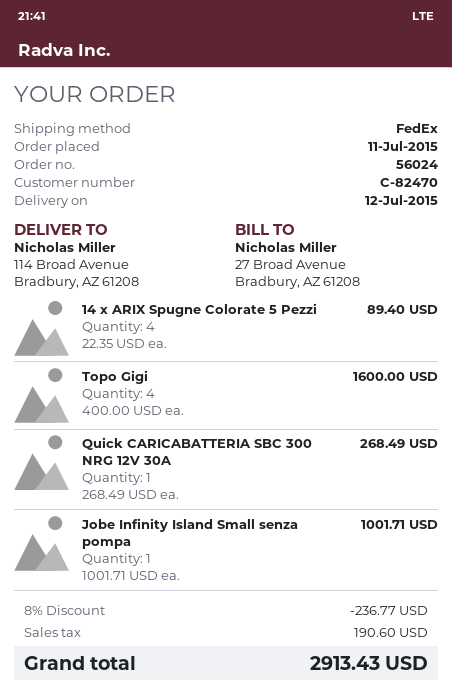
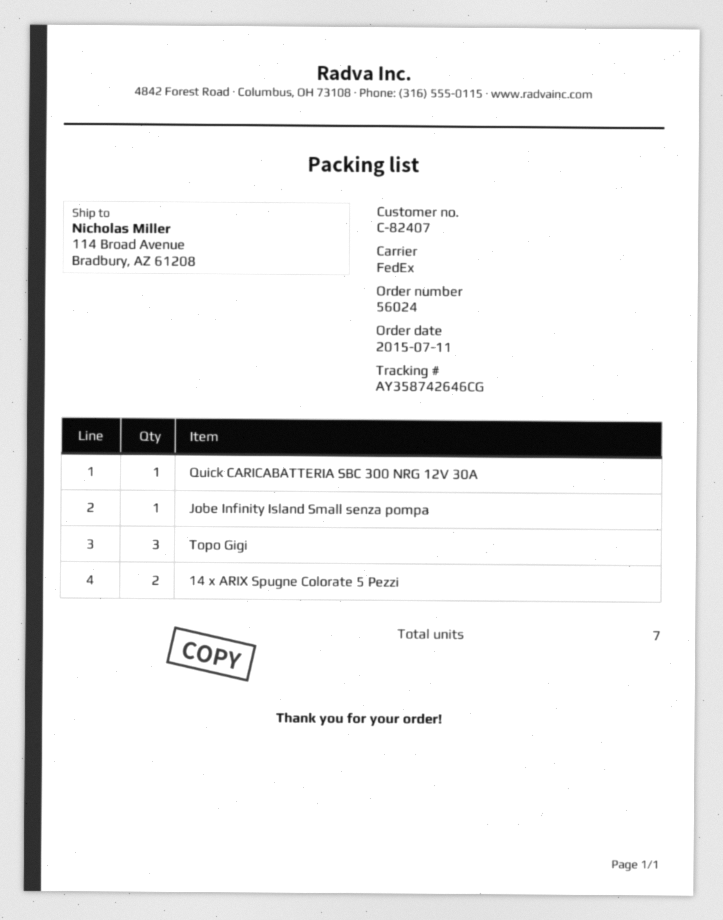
customer number: C-82470 -> C-82407
14 x ARIX Spugne Colorate 5 Pezzi: 4 -> 2
Topo Gigi: 4 -> 3

